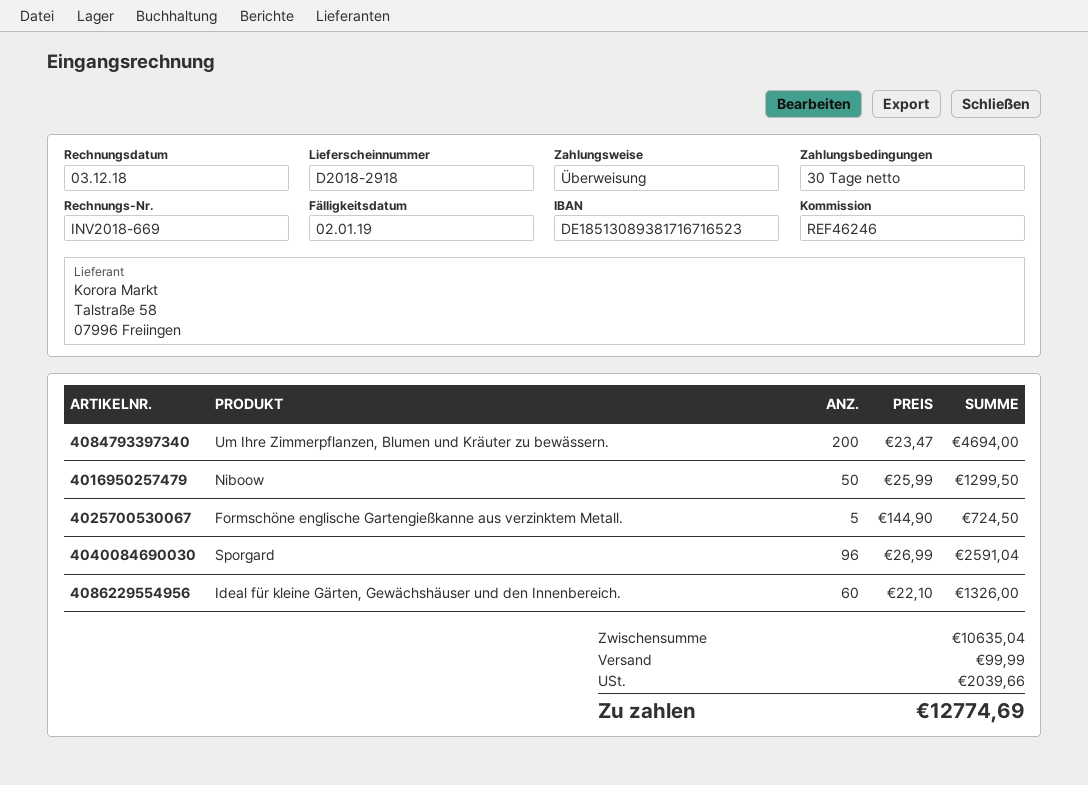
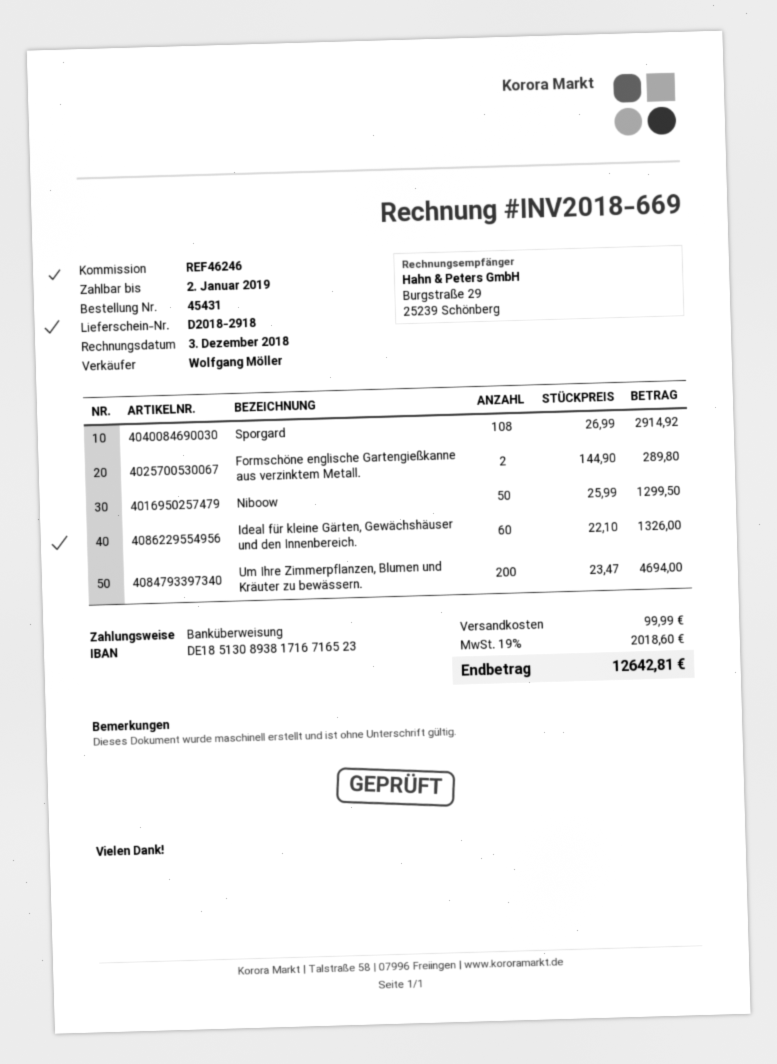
Formschöne englische Gartengießkanne aus verzinktem Metall.: 5 x 144.90 = 724.50 -> 2 x 144.90 = 289.80
Sporgard: 96 x 26.99 = 2591.04 -> 108 x 26.99 = 2914.92
tax: 2039.66 -> 2018.60
total: 12774.69 -> 12642.81

